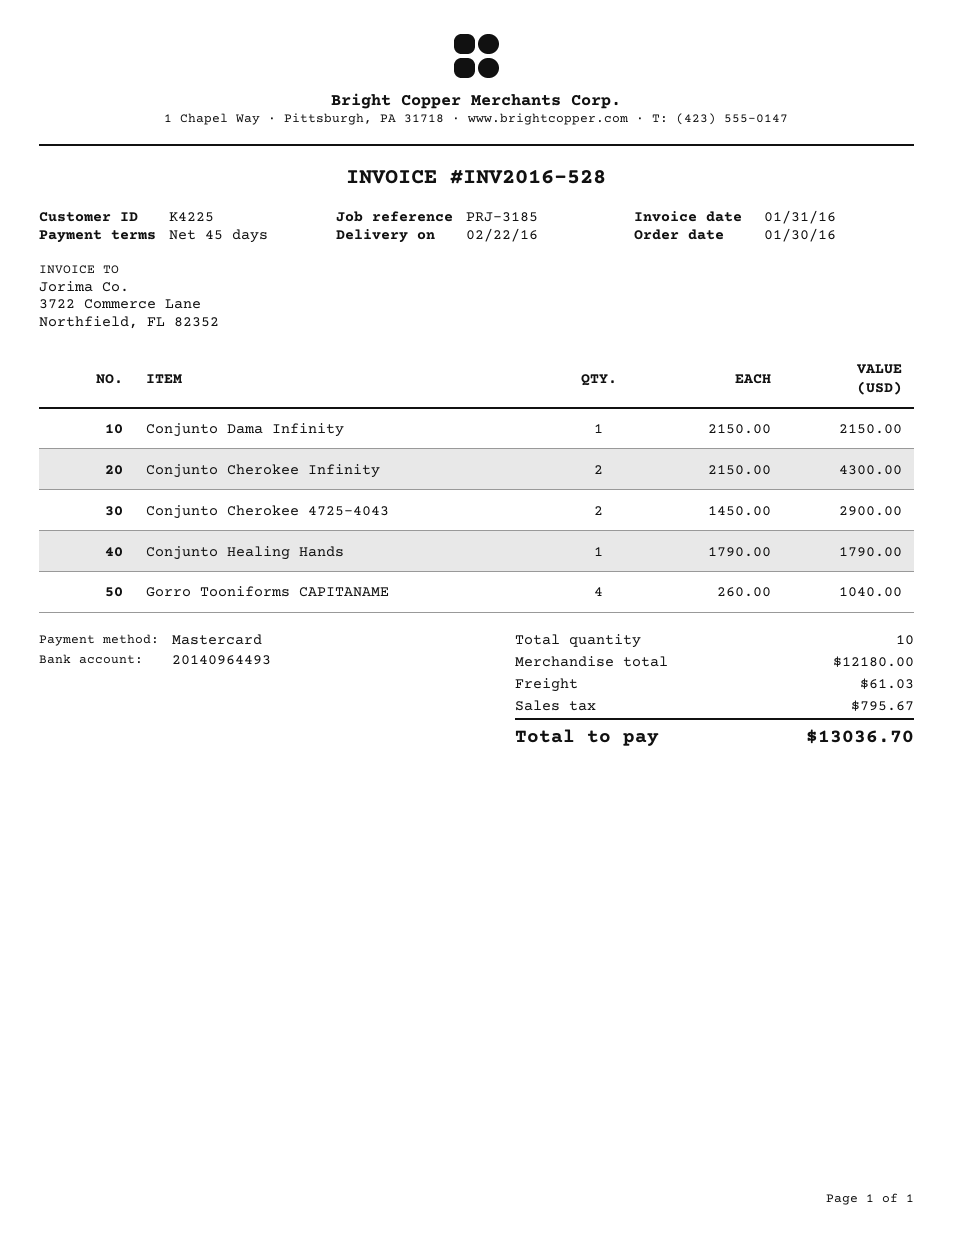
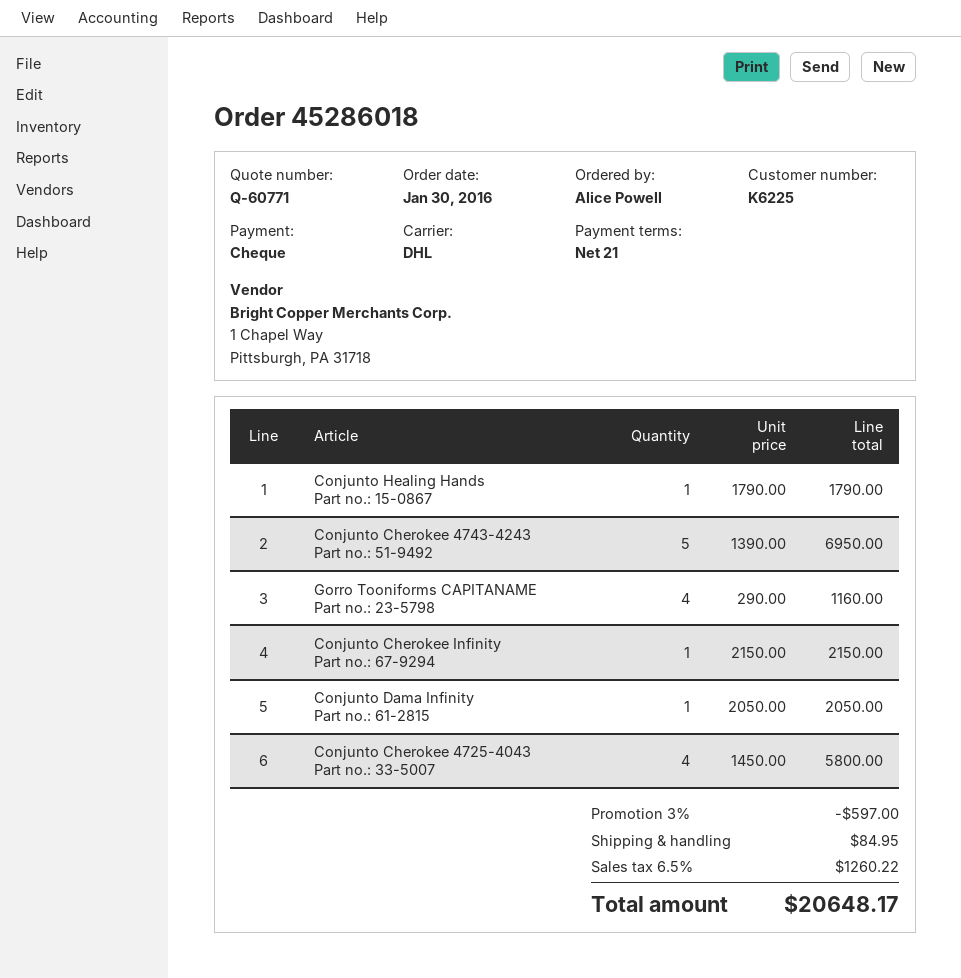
payment terms: 45 days -> 21 days
customer number: K4225 -> K6225
payment method: Mastercard -> cheque
Conjunto Dama Infinity: 1 x 2150.00 = 2150.00 -> 1 x 2050.00 = 2050.00
Conjunto Cherokee Infinity: 2 x 2150.00 = 4300.00 -> 1 x 2150.00 = 2150.00
Conjunto Cherokee 4725-4043: 2 x 1450.00 = 2900.00 -> 4 x 1450.00 = 5800.00
Gorro Tooniforms CAPITANAME: 4 x 260.00 = 1040.00 -> 4 x 290.00 = 1160.00
Conjunto Cherokee 4743-4243: none -> 5 x 1390.00 = 6950.00
discount: none -> 3% = 597.00
shipping: 61.03 -> 84.95
tax: 795.67 -> 1260.22
total: 13036.70 -> 20648.17

